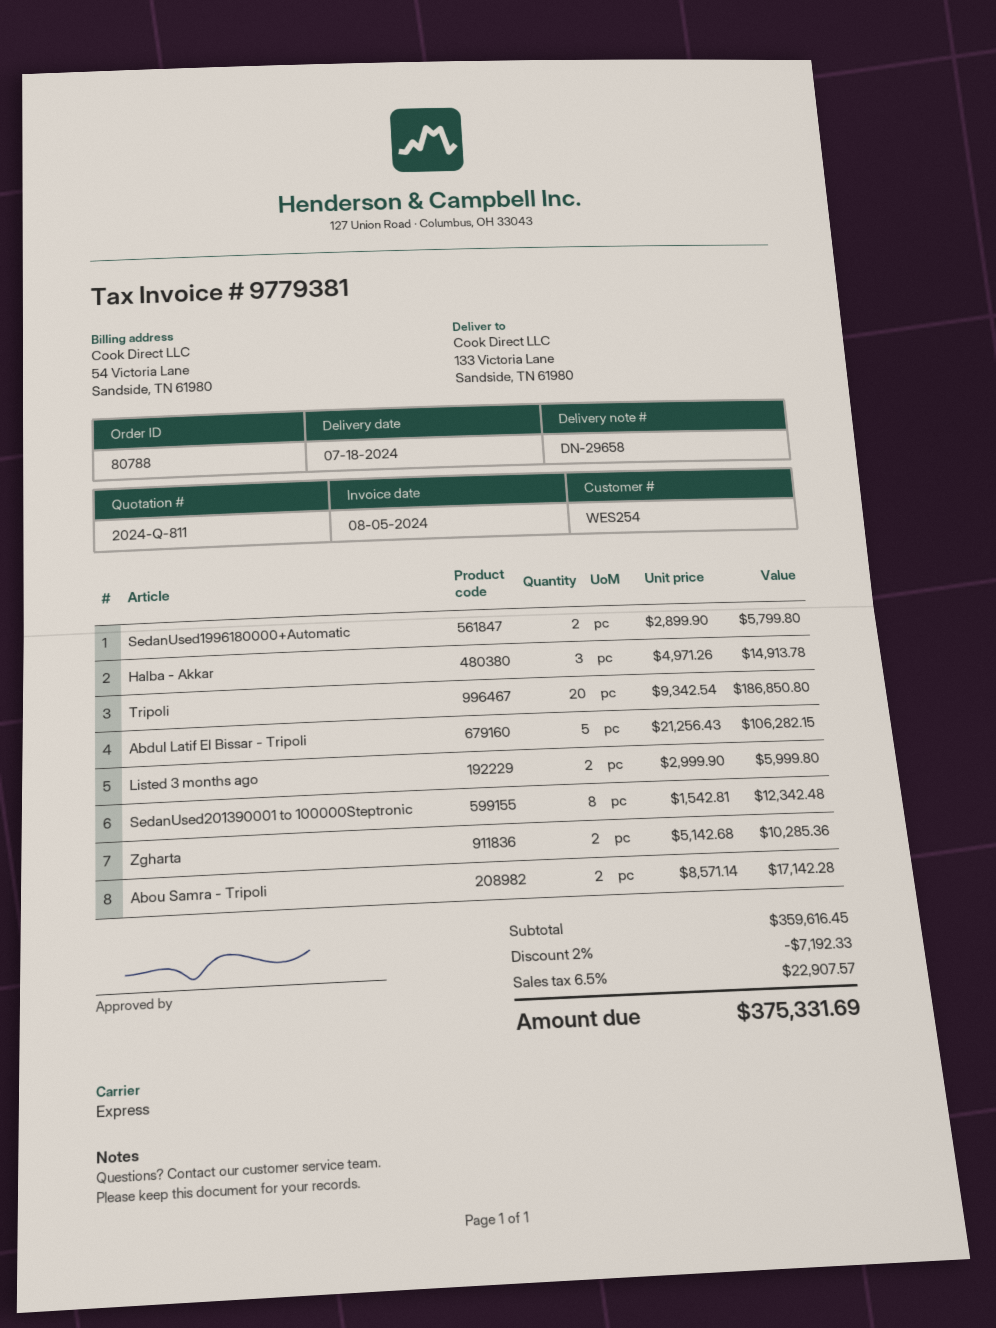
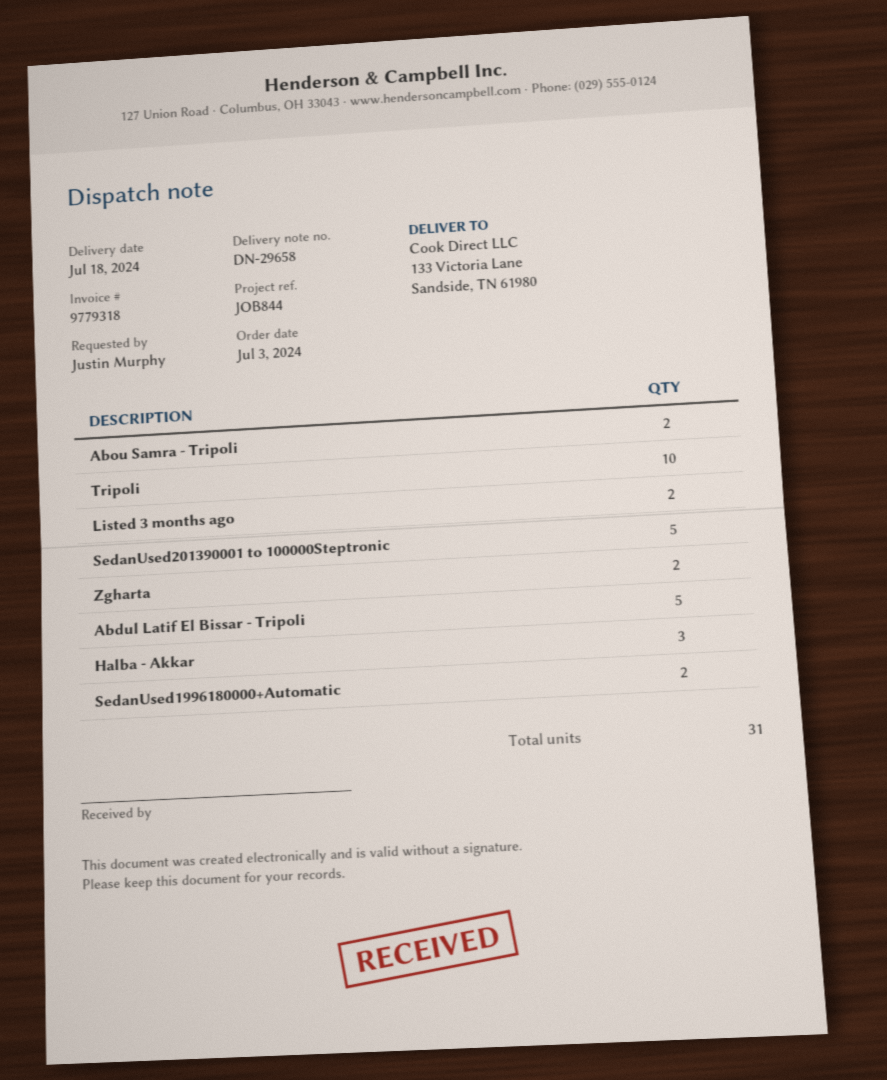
invoice number: 9779381 -> 9779318
Tripoli: 20 -> 10
SedanUsed201390001 to 100000Steptronic: 8 -> 5

